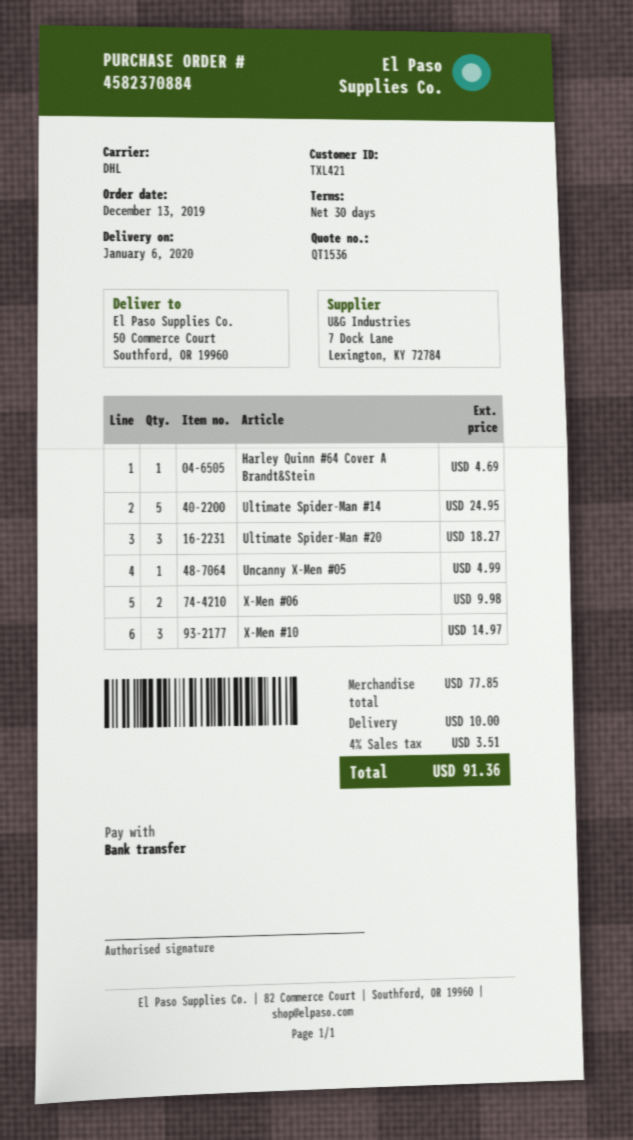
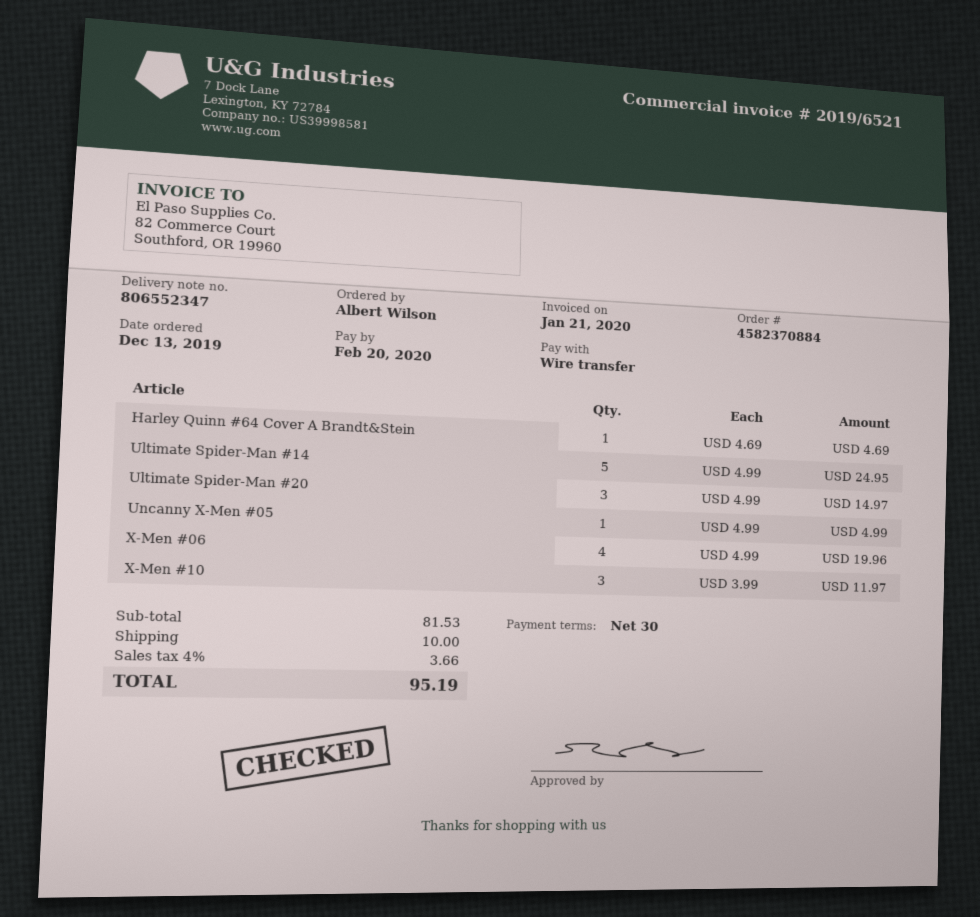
Ultimate Spider-Man #20: 3 for 18.27 -> 3 for 14.97
X-Men #06: 2 for 9.98 -> 4 for 19.96
X-Men #10: 3 for 14.97 -> 3 for 11.97
subtotal: 77.85 -> 81.53
tax: 4% = 3.51 -> 4% = 3.66
total: 91.36 -> 95.19

